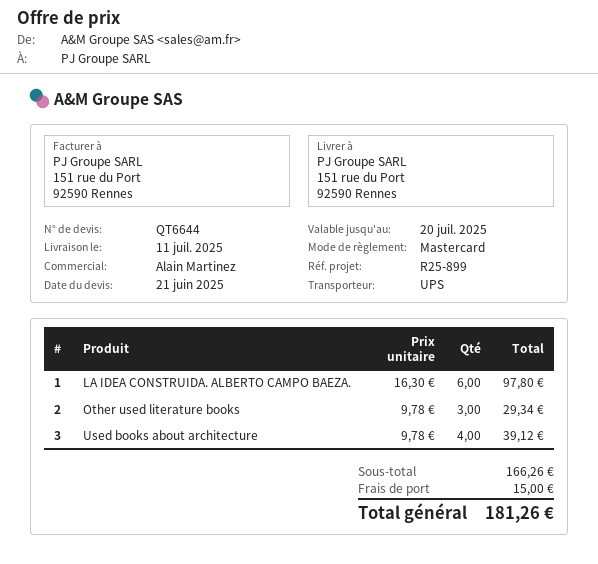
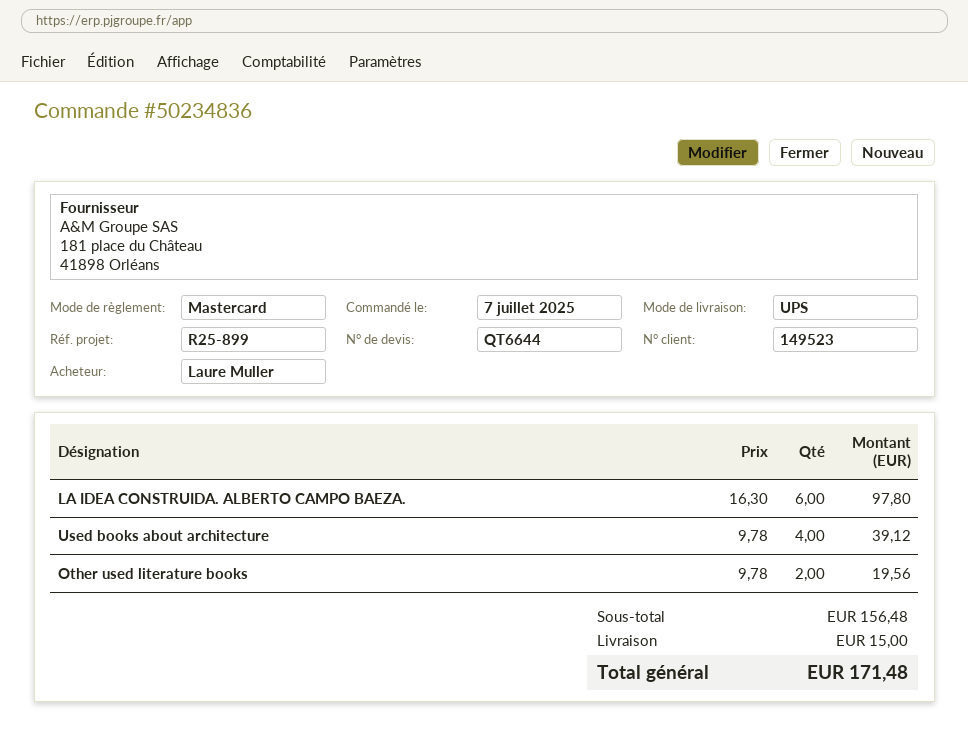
Other used literature books: 3 x 9.78 = 29.34 -> 2 x 9.78 = 19.56
subtotal: 166.26 -> 156.48
total: 181.26 -> 171.48

